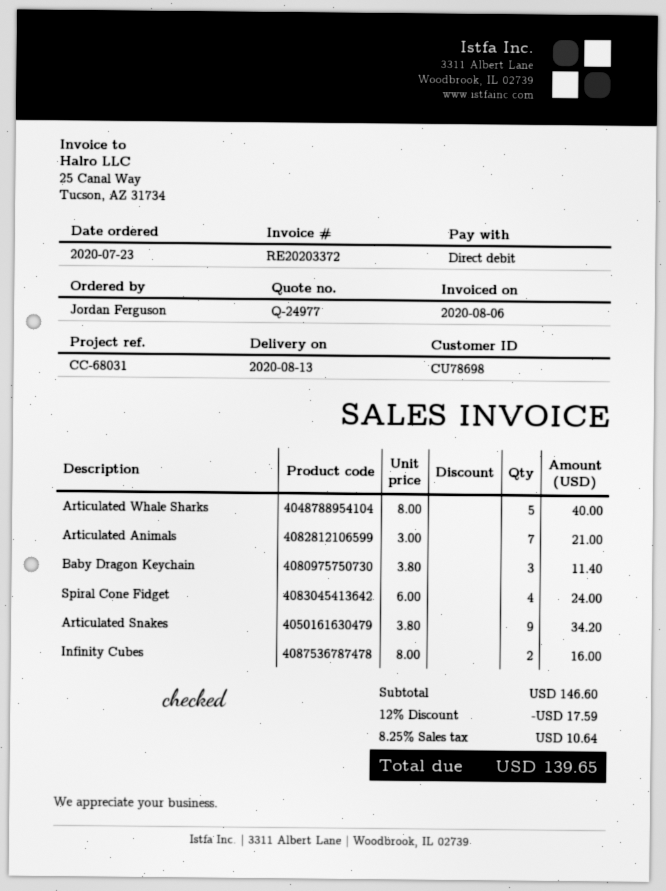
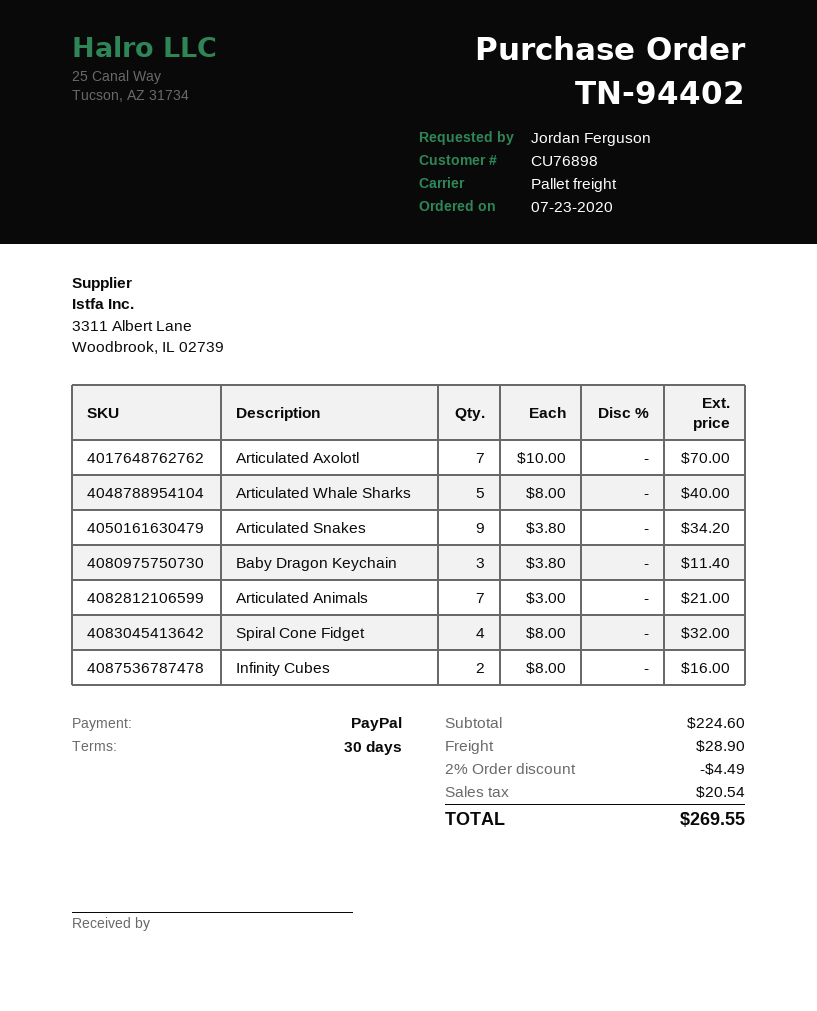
customer number: CU78698 -> CU76898
payment method: direct debit -> PayPal
Spiral Cone Fidget: 4 x 6.00 = 24.00 -> 4 x 8.00 = 32.00
Articulated Axolotl: none -> 7 x 10.00 = 70.00
subtotal: 146.60 -> 224.60
discount: 12% = 17.59 -> 2% = 4.49
shipping: none -> 28.90
tax: 10.64 -> 20.54
total: 139.65 -> 269.55

